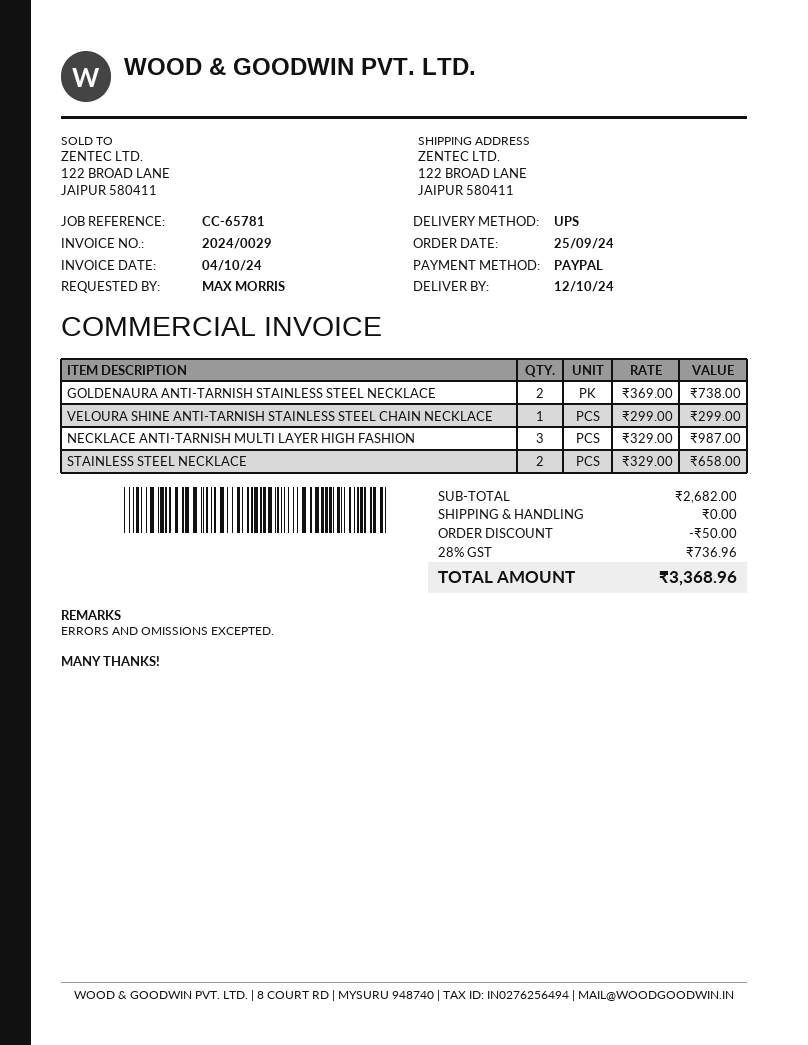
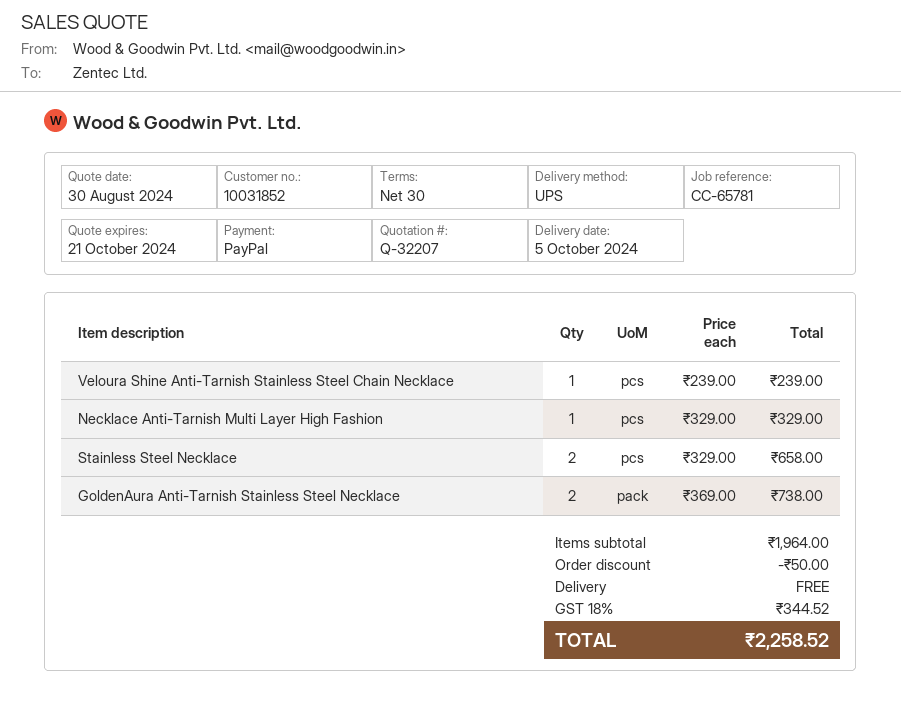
delivery date: 2024-10-12 -> 2024-10-05
VELOURA SHINE ANTI-TARNISH STAINLESS STEEL CHAIN NECKLACE: 1 x 299.00 = 299.00 -> 1 x 239.00 = 239.00
NECKLACE ANTI-TARNISH MULTI LAYER HIGH FASHION: 3 x 329.00 = 987.00 -> 1 x 329.00 = 329.00
subtotal: 2682.00 -> 1964.00
tax: 28% = 736.96 -> 18% = 344.52
total: 3368.96 -> 2258.52

